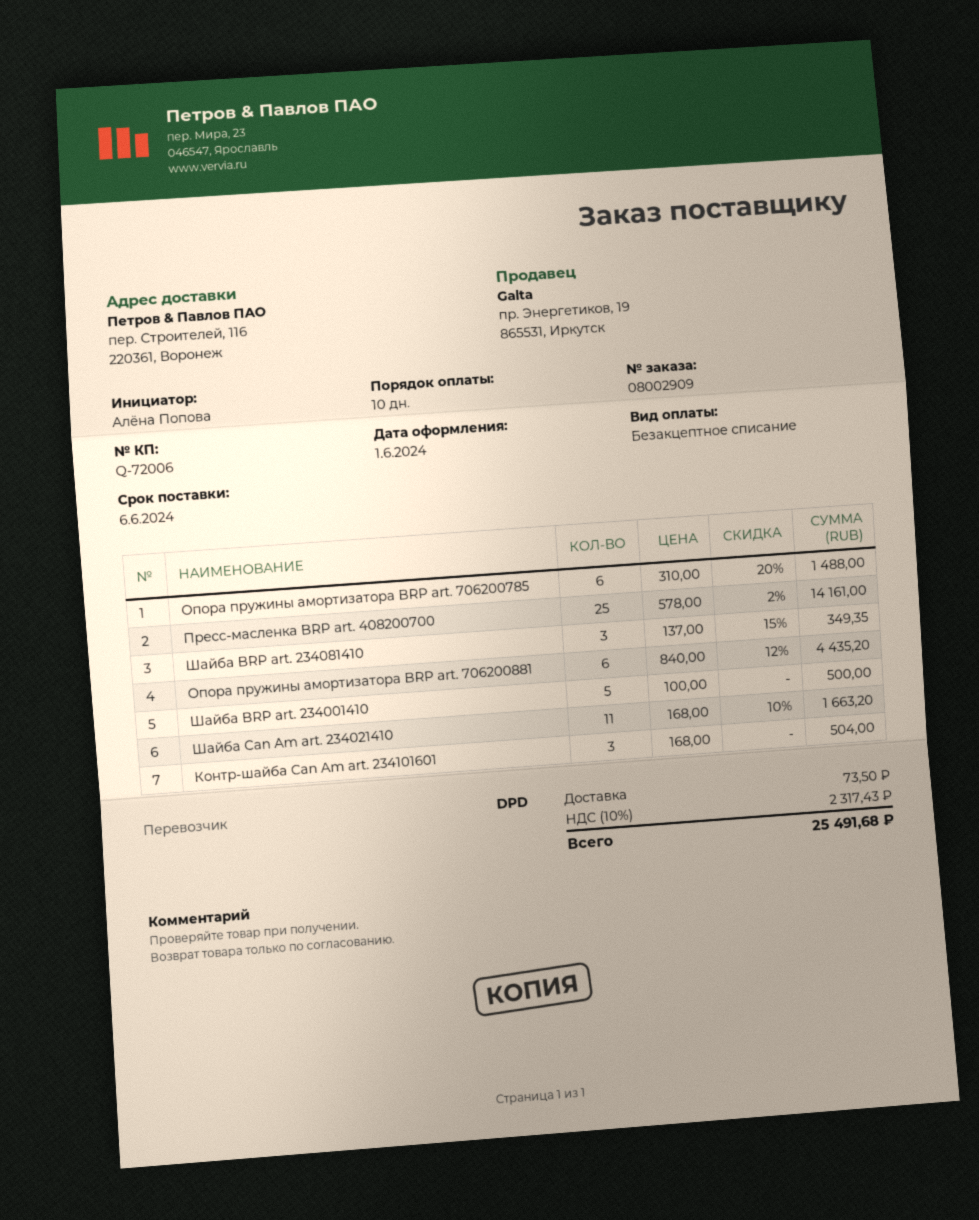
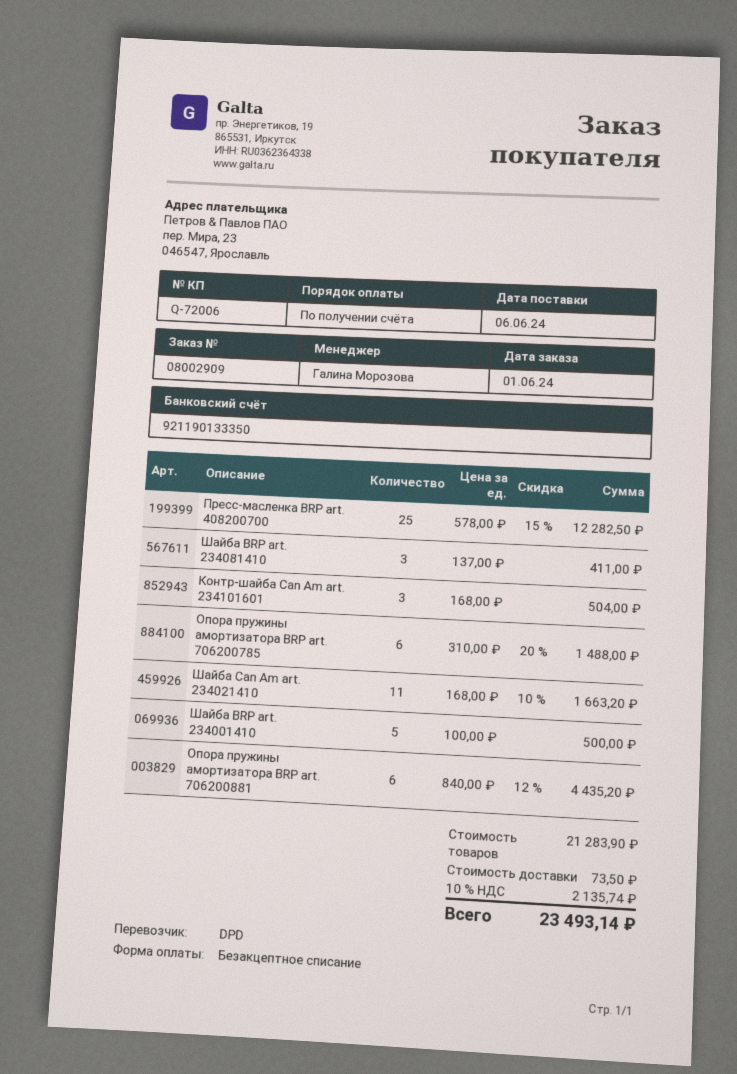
payment terms: 10 days -> on receipt
Пресс-масленка BRP art. 408200700: 25 x 578.00 - 2% = 14161.00 -> 25 x 578.00 - 15% = 12282.50
Шайба BRP art. 234081410: 3 x 137.00 - 15% = 349.35 -> 3 x 137.00 = 411.00
tax: 10% = 2317.43 -> 10% = 2135.74
total: 25491.68 -> 23493.14

